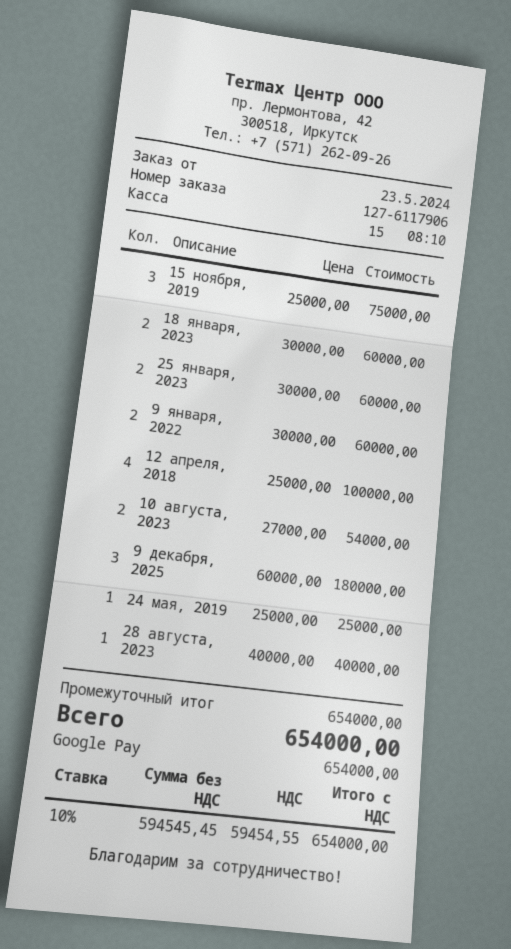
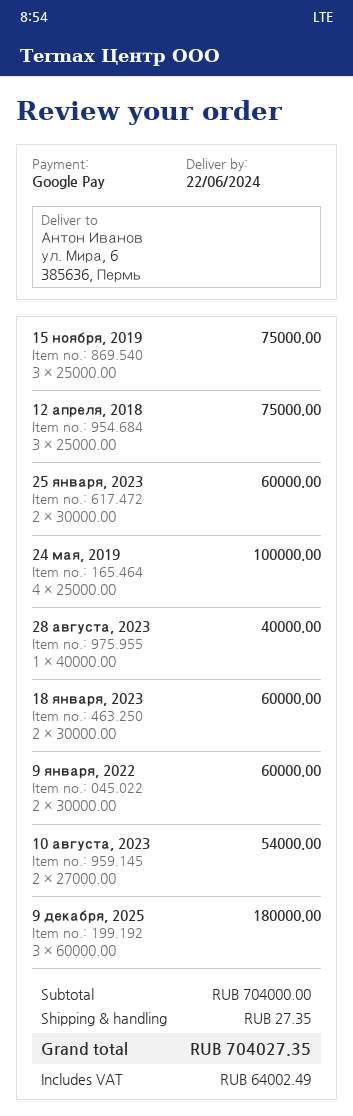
12 апреля, 2018: 4 x 25000.00 = 100000.00 -> 3 x 25000.00 = 75000.00
24 мая, 2019: 1 x 25000.00 = 25000.00 -> 4 x 25000.00 = 100000.00
subtotal: 654000.00 -> 704000.00
shipping: none -> 27.35
tax: 59454.55 -> 64002.49
total: 654000.00 -> 704027.35

